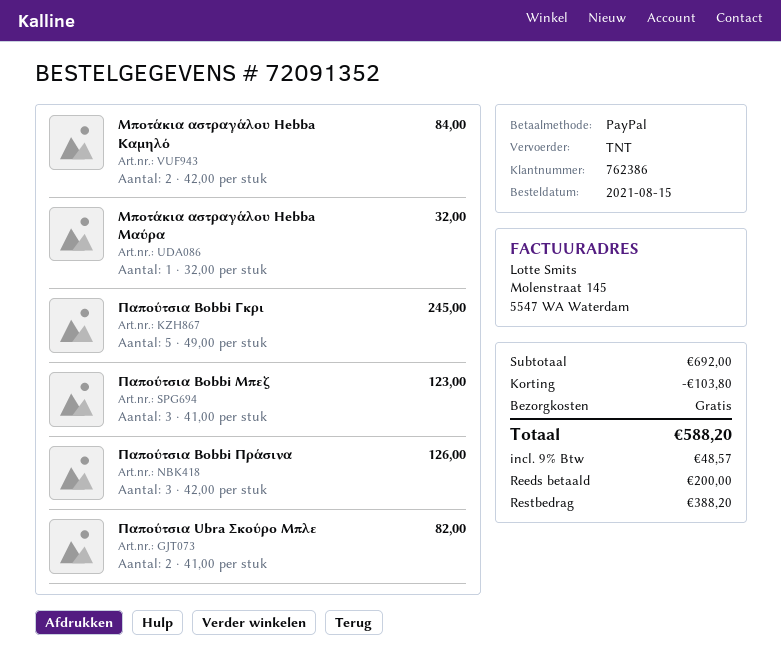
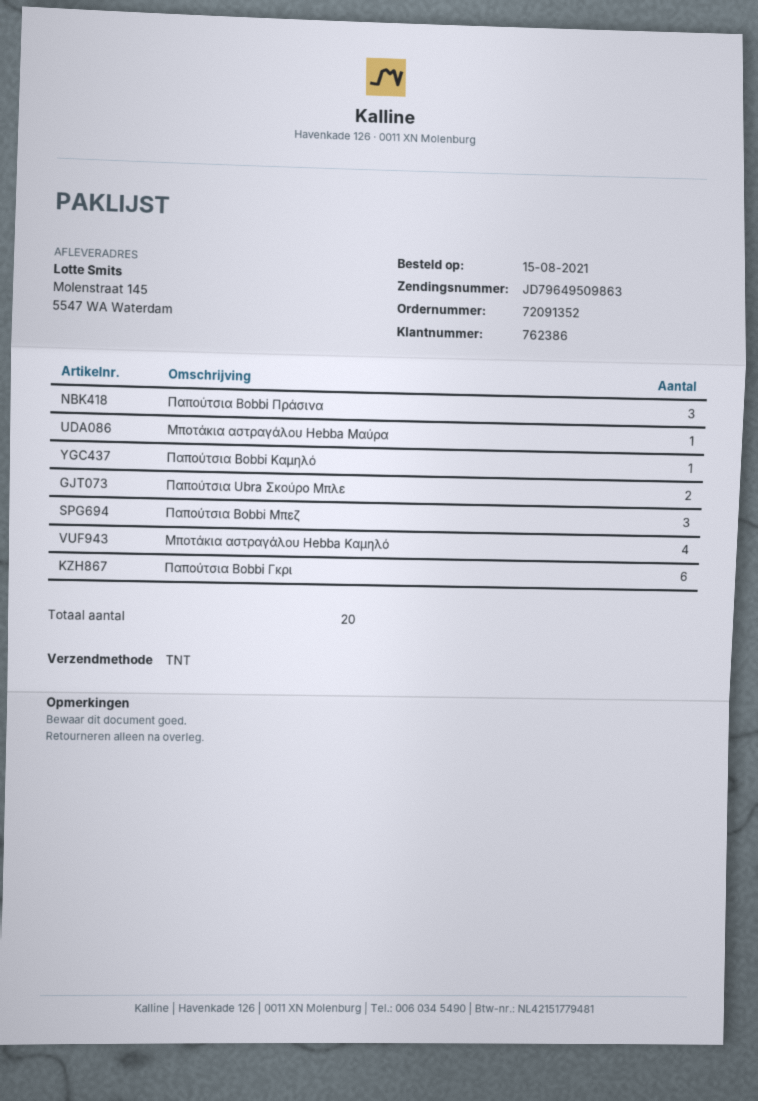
Μποτάκια αστραγάλου Hebba Καμηλό: 2 -> 4
Παπούτσια Bobbi Γκρι: 5 -> 6
Παπούτσια Bobbi Καμηλό: none -> 1

